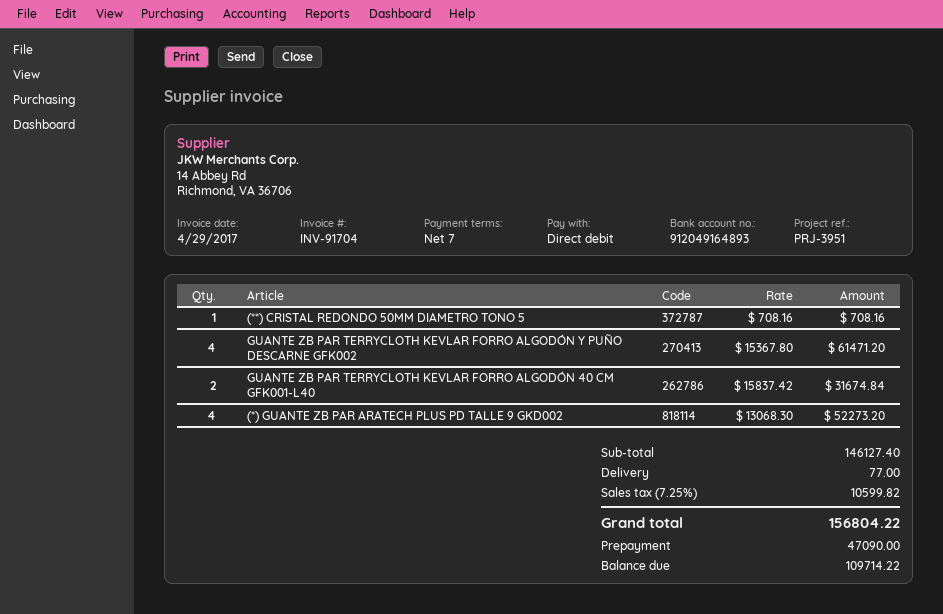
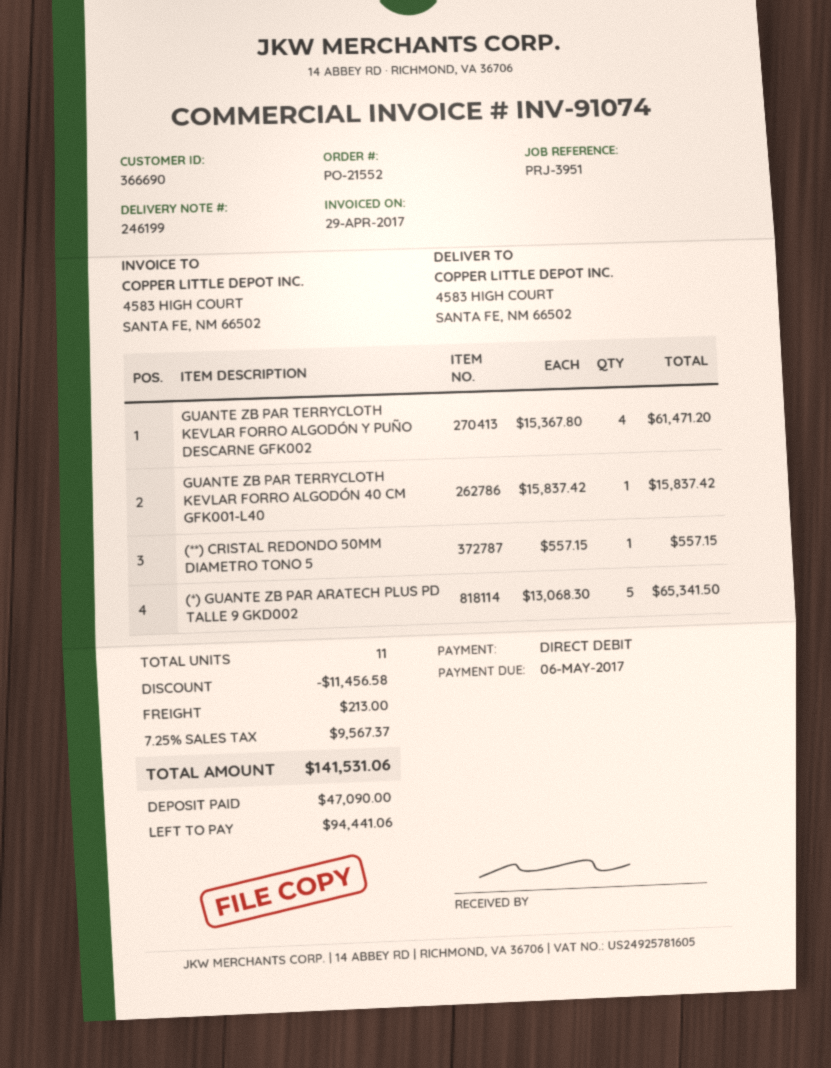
invoice number: INV-91704 -> INV-91074
(**) CRISTAL REDONDO 50MM DIAMETRO TONO 5: 1 x 708.16 = 708.16 -> 1 x 557.15 = 557.15
GUANTE ZB PAR TERRYCLOTH KEVLAR FORRO ALGODÓN 40 CM GFK001-L40: 2 x 15837.42 = 31674.84 -> 1 x 15837.42 = 15837.42
(*) GUANTE ZB PAR ARATECH PLUS PD TALLE 9 GKD002: 4 x 13068.30 = 52273.20 -> 5 x 13068.30 = 65341.50
discount: none -> 11456.58
shipping: 77.00 -> 213.00
tax: 7.25% = 10599.82 -> 7.25% = 9567.37
total: 156804.22 -> 141531.06
balance: 109714.22 -> 94441.06

